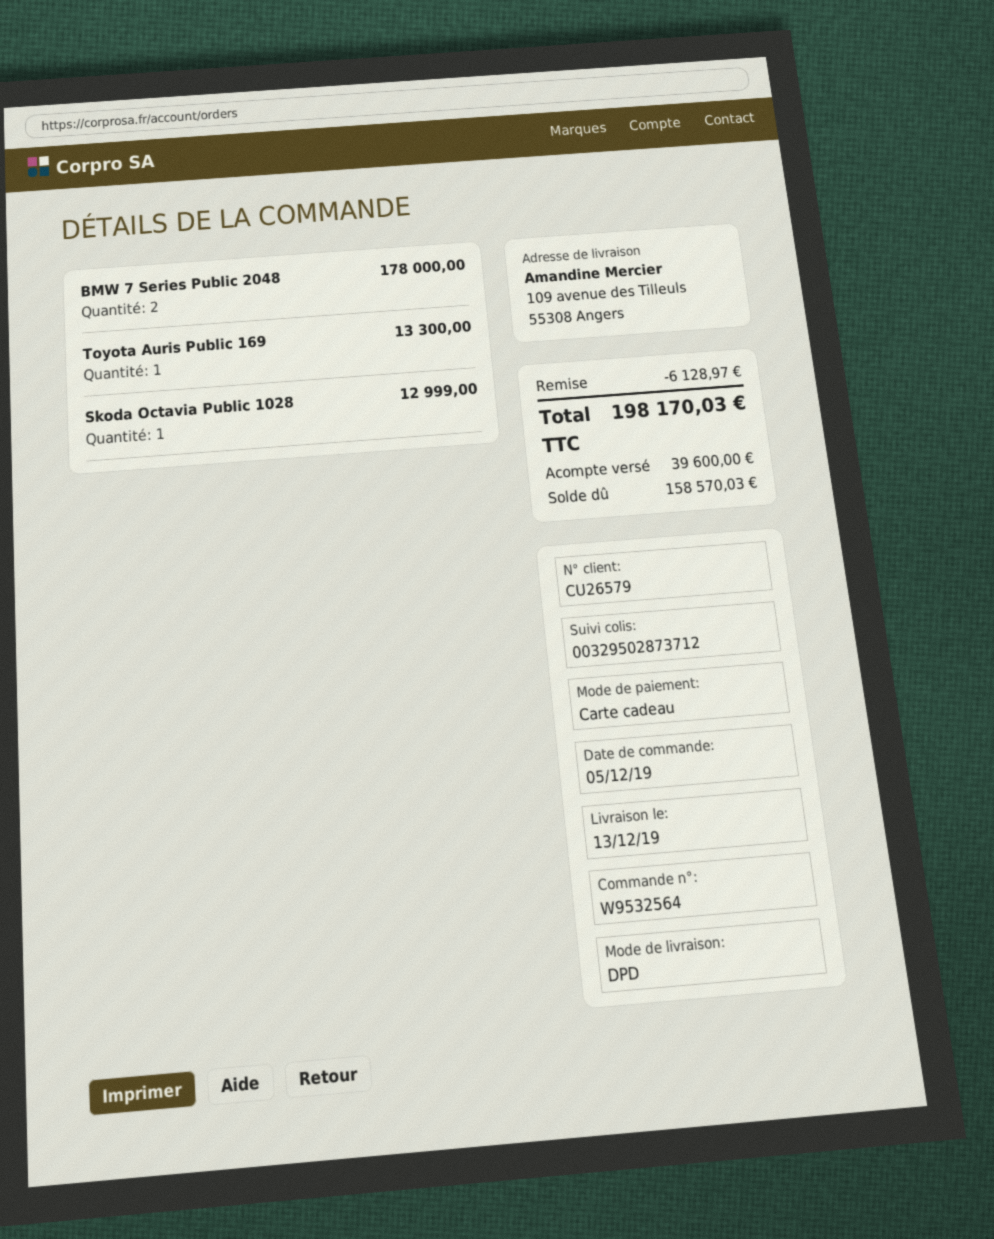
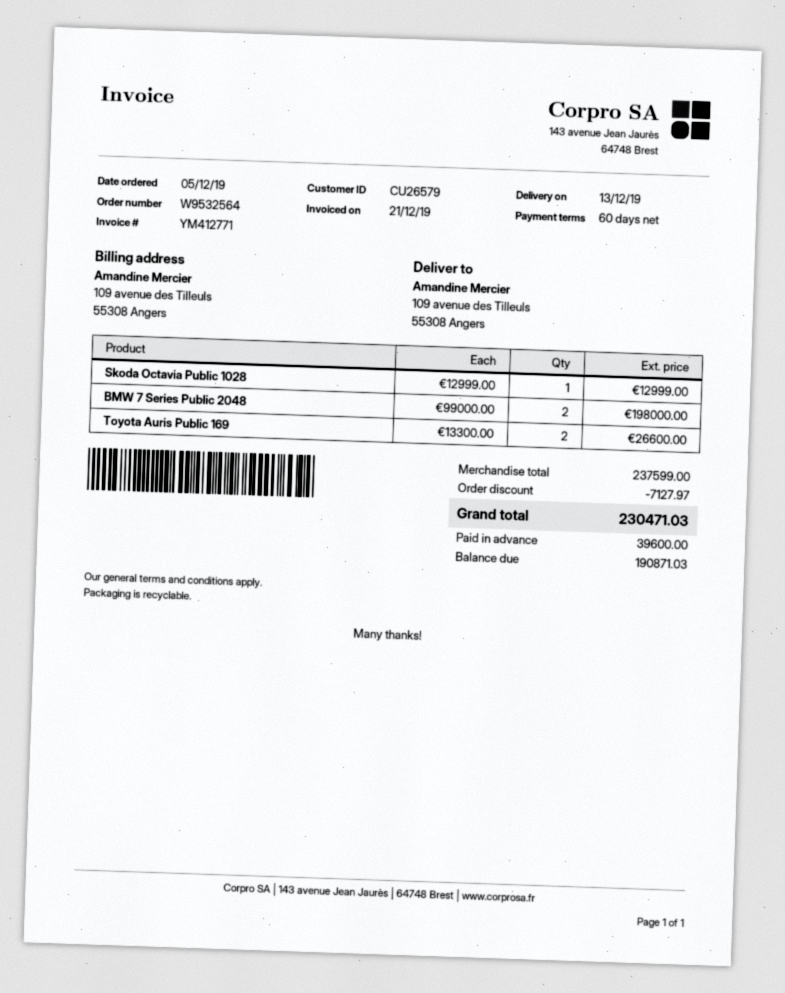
BMW 7 Series Public 2048: 2 for 178000.00 -> 2 for 198000.00
Toyota Auris Public 169: 1 for 13300.00 -> 2 for 26600.00
discount: 6128.97 -> 7127.97
total: 198170.03 -> 230471.03
balance: 158570.03 -> 190871.03

